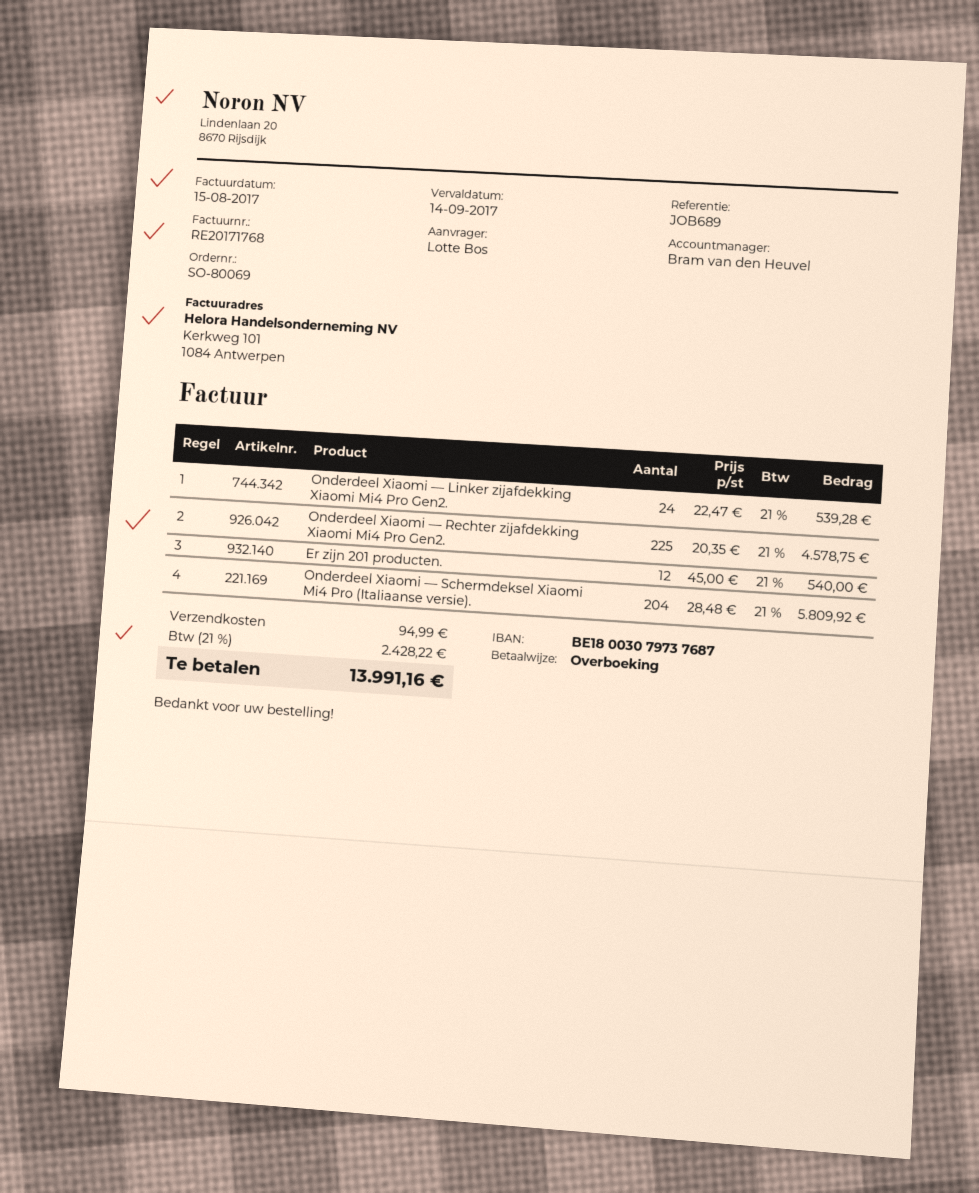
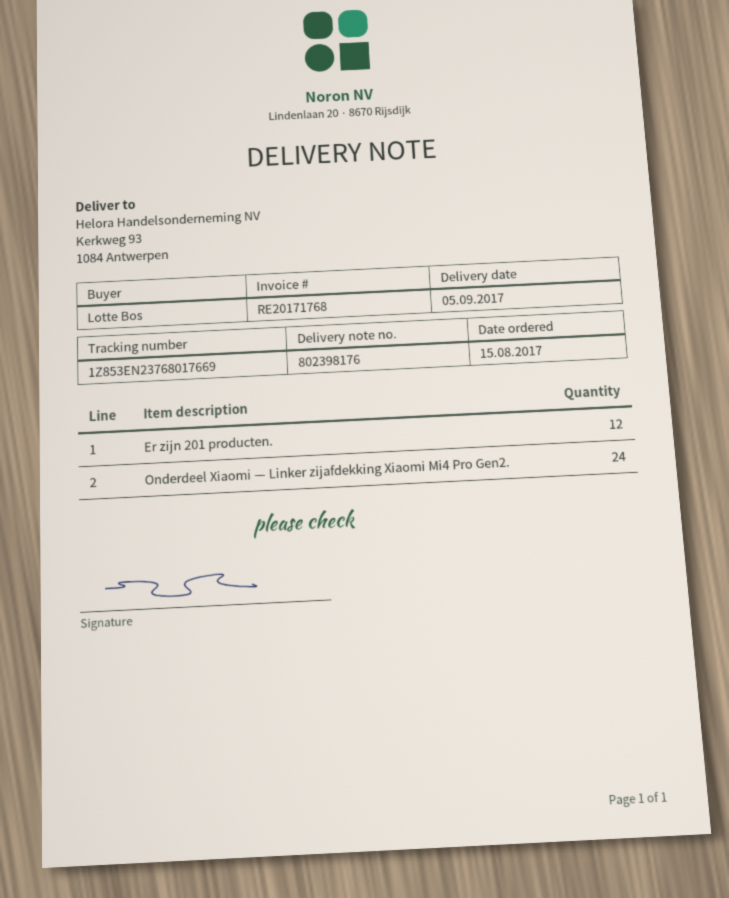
Onderdeel Xiaomi — Rechter zijafdekking Xiaomi Mi4 Pro Gen2.: 225 -> none
Onderdeel Xiaomi — Schermdeksel Xiaomi Mi4 Pro (Italiaanse versie).: 204 -> none

